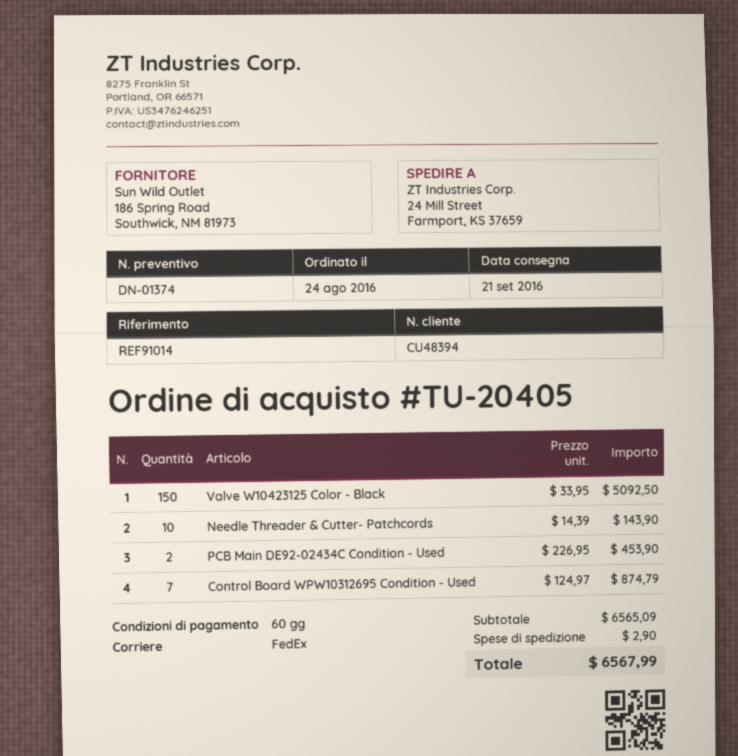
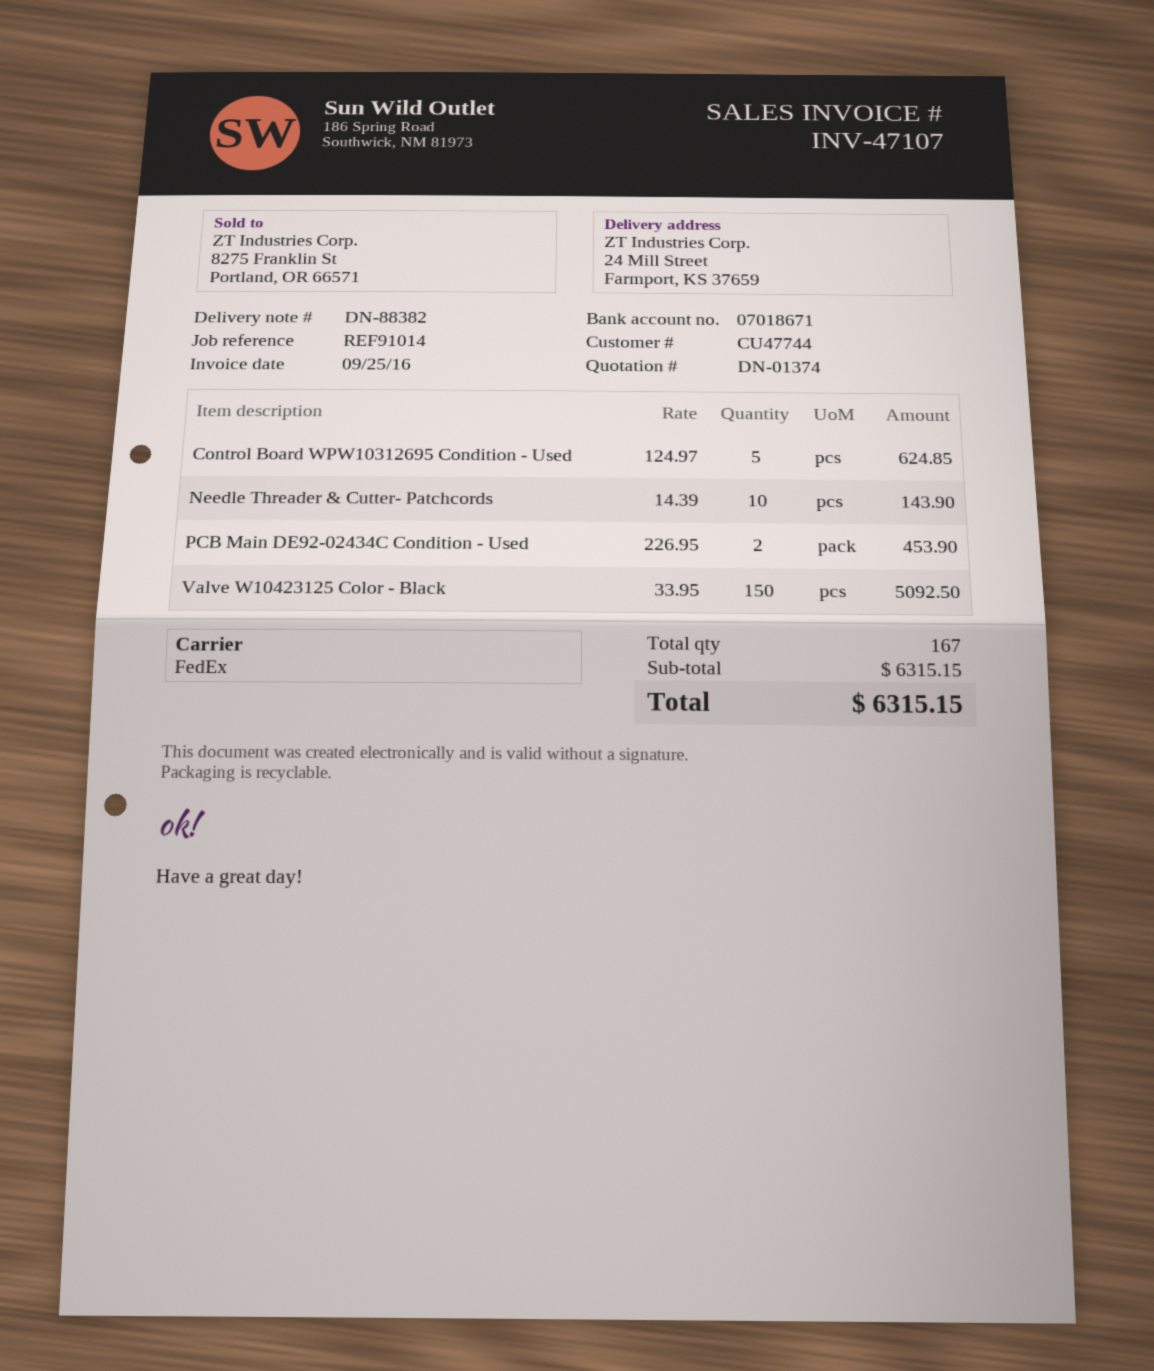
customer number: CU48394 -> CU47744
Control Board WPW10312695 Condition - Used: 7 x 124.97 = 874.79 -> 5 x 124.97 = 624.85
subtotal: 6565.09 -> 6315.15
shipping: 2.90 -> none
total: 6567.99 -> 6315.15

